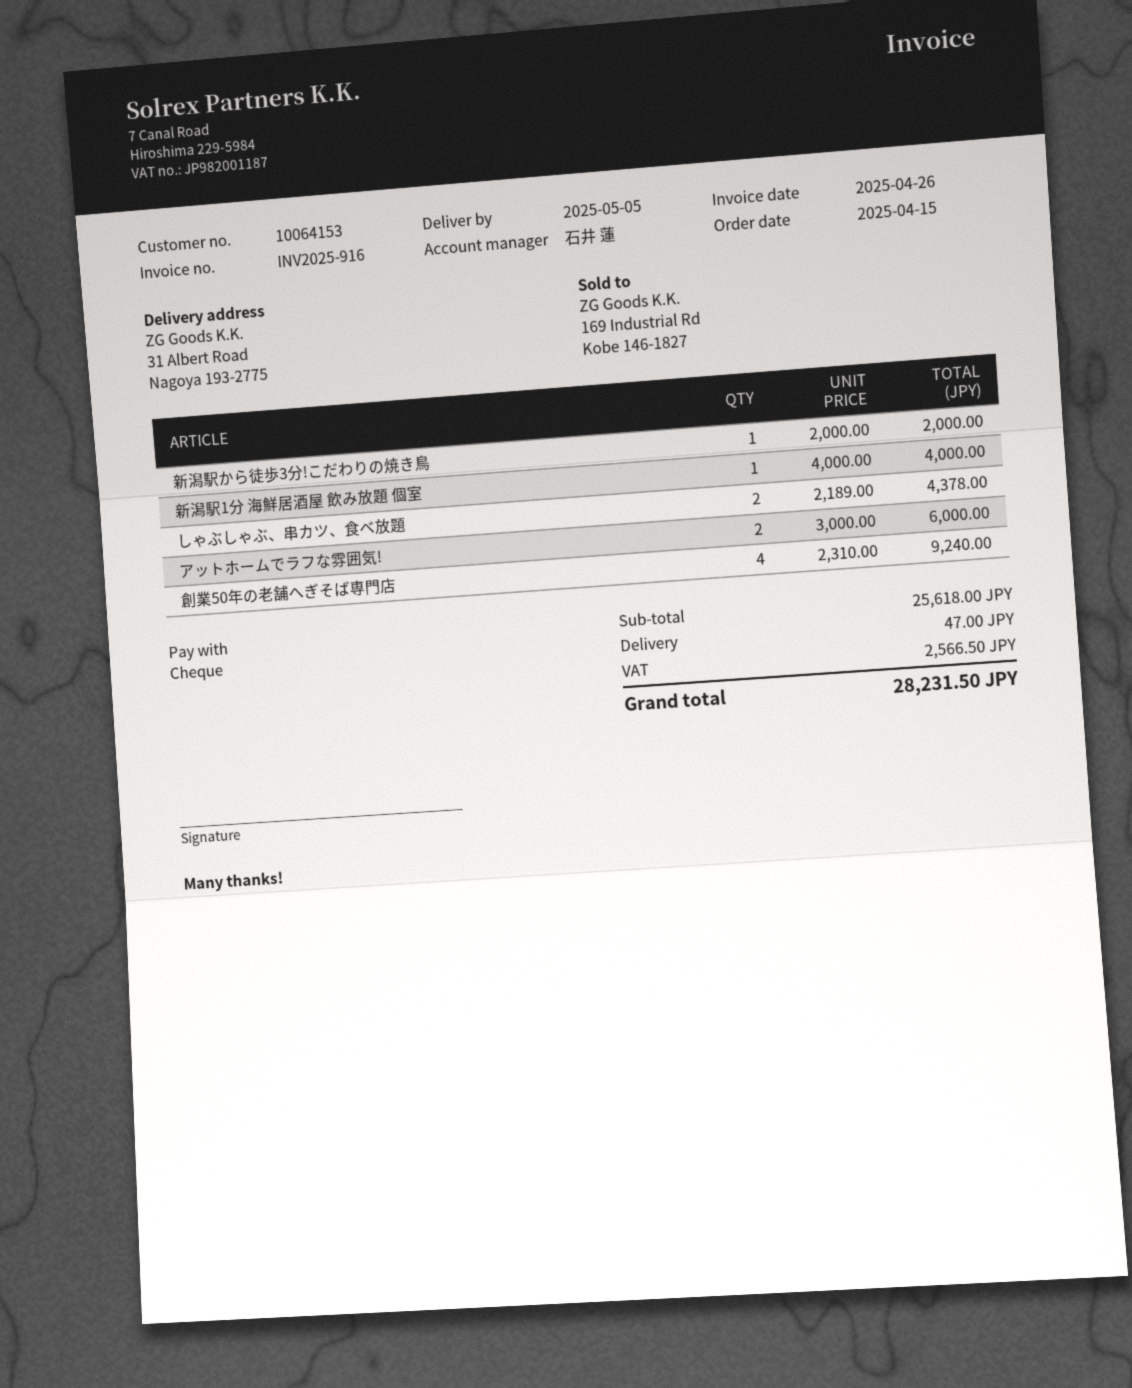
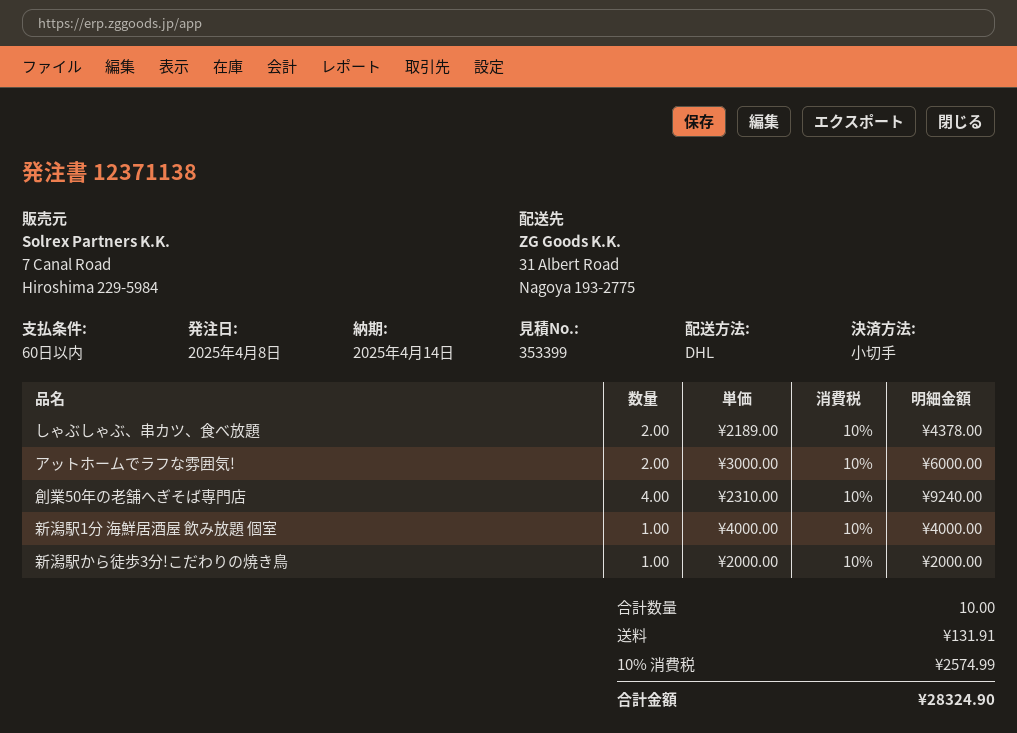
order date: 2025-04-15 -> 2025-04-08
delivery date: 2025-05-05 -> 2025-04-14
shipping: 47.00 -> 131.91
tax: 2566.50 -> 2574.99
total: 28231.50 -> 28324.90

